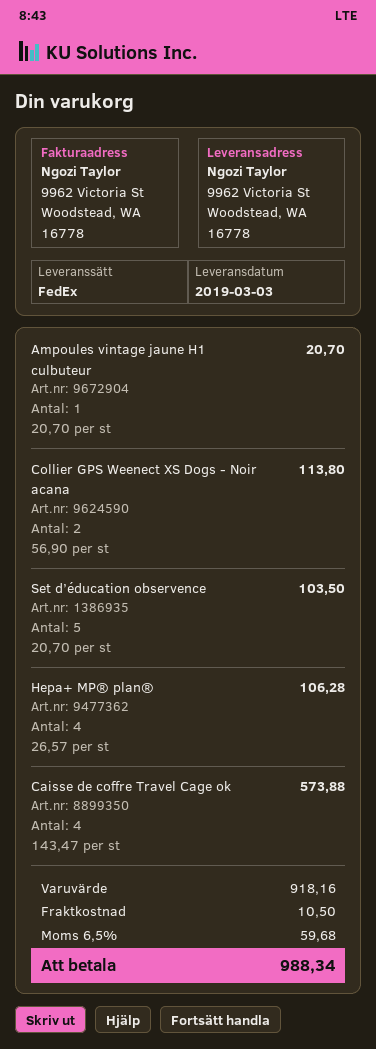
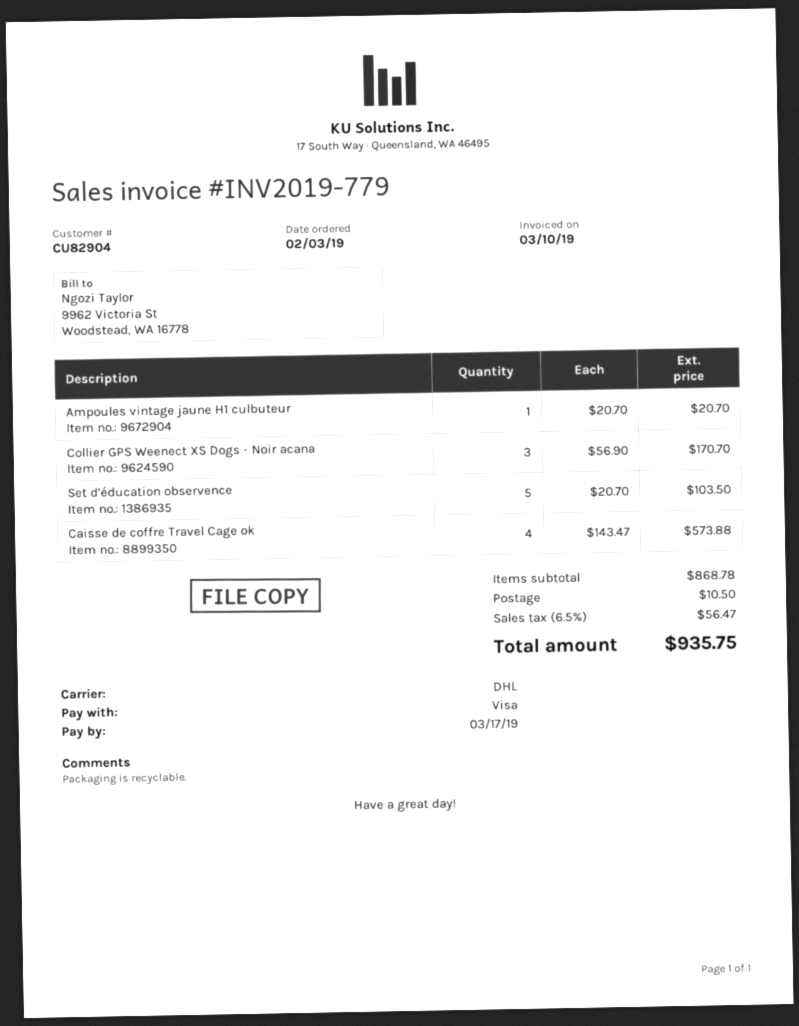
shipping method: FedEx -> DHL
Collier GPS Weenect XS Dogs - Noir acana: 2 x 56.90 = 113.80 -> 3 x 56.90 = 170.70
Hepa+ MP® plan®: 4 x 26.57 = 106.28 -> none
subtotal: 918.16 -> 868.78
tax: 6.5% = 59.68 -> 6.5% = 56.47
total: 988.34 -> 935.75

